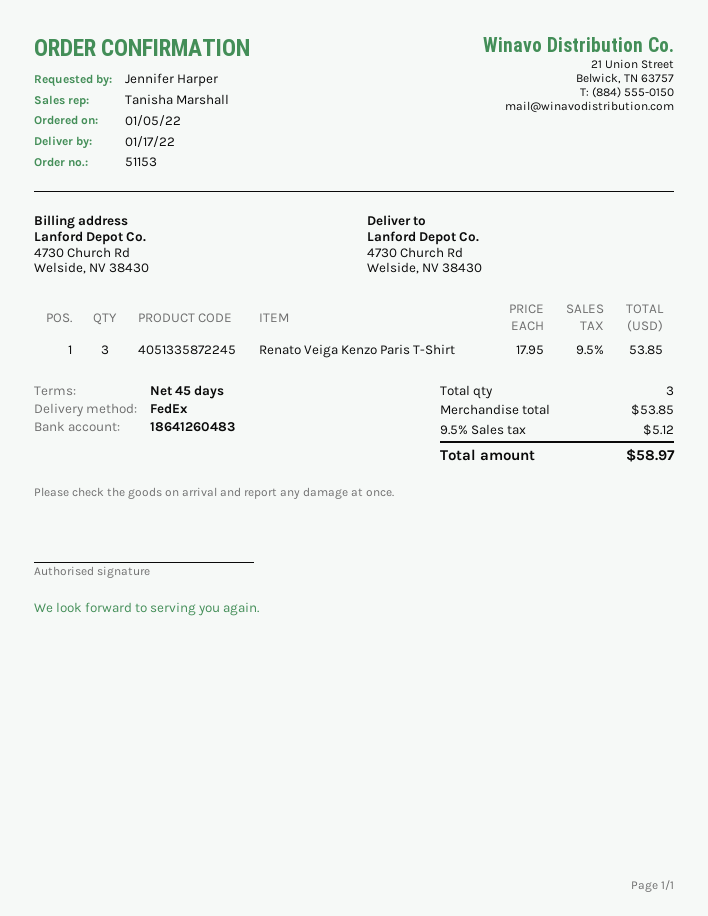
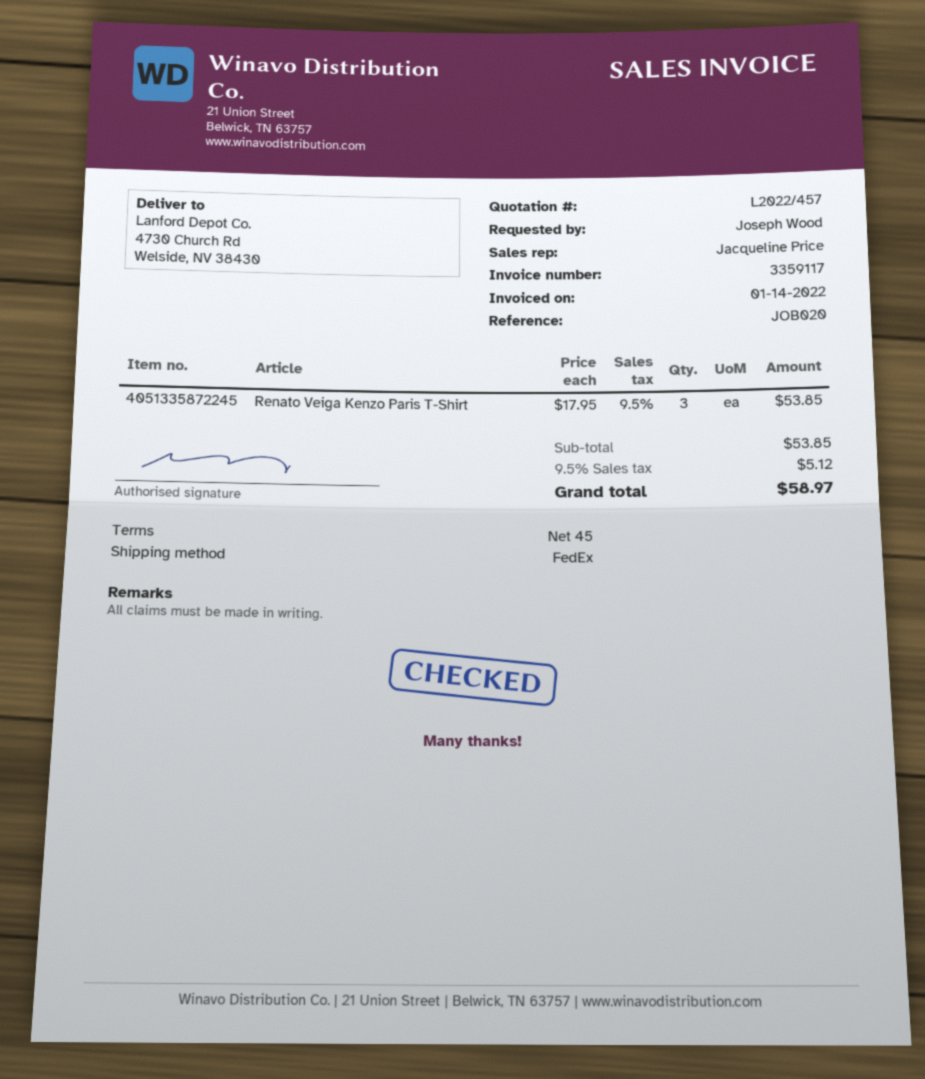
ordered by: Jennifer Harper -> Joseph Wood
sales rep: Tanisha Marshall -> Jacqueline Price

